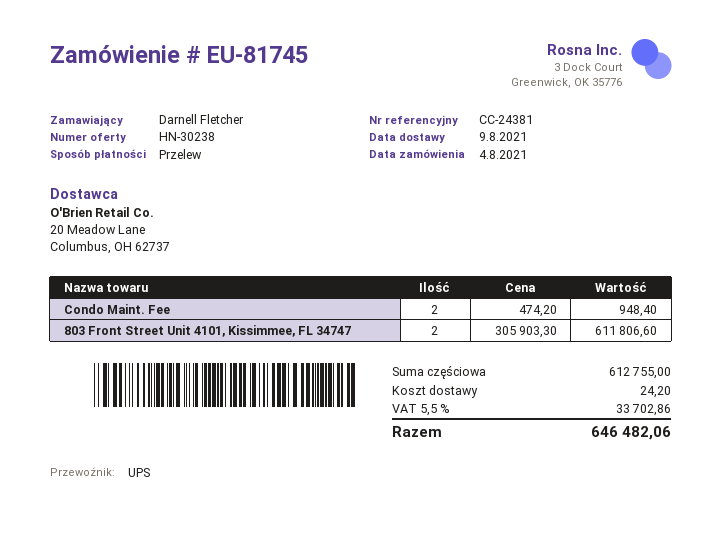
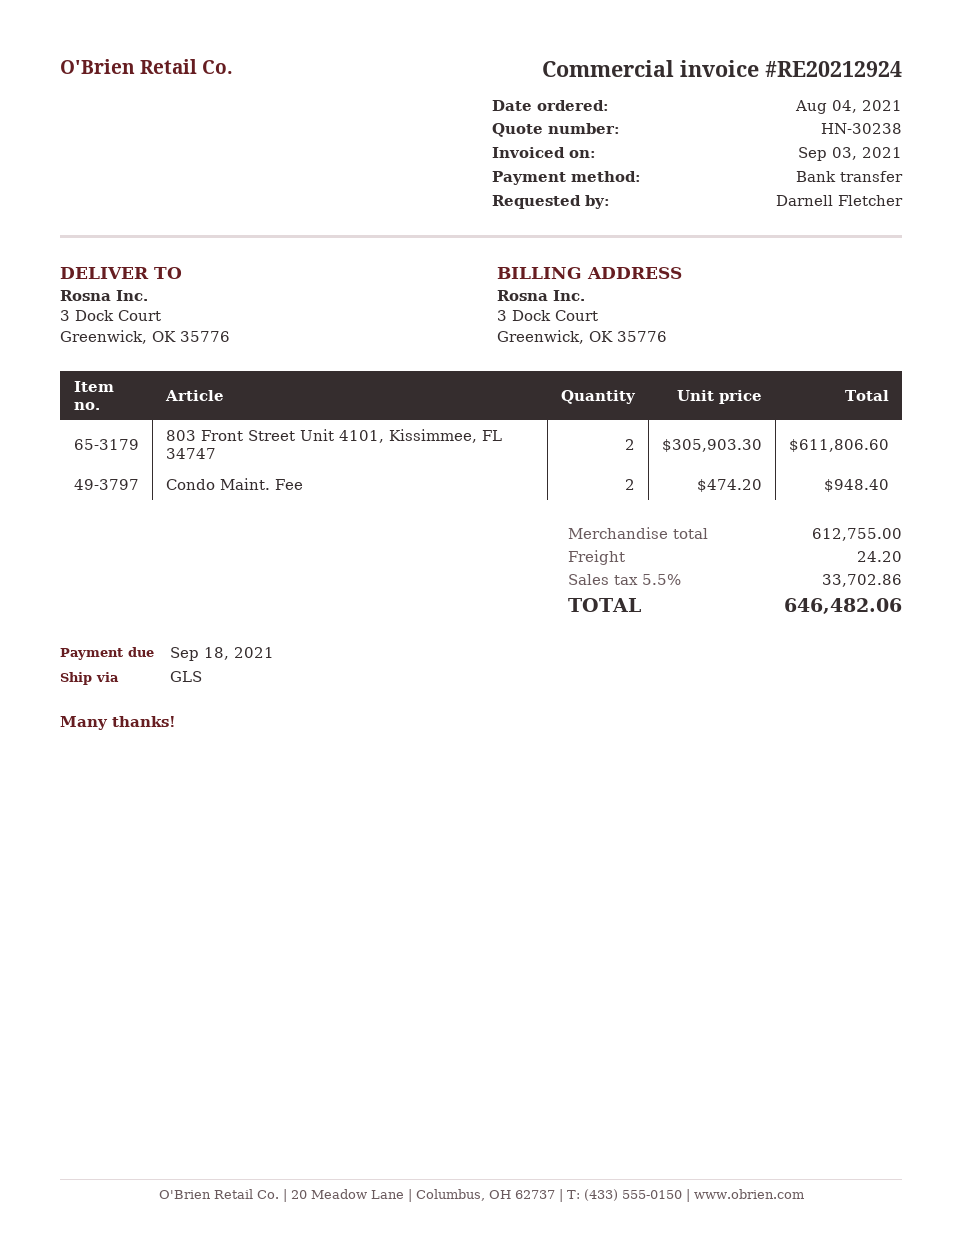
shipping method: UPS -> GLS

